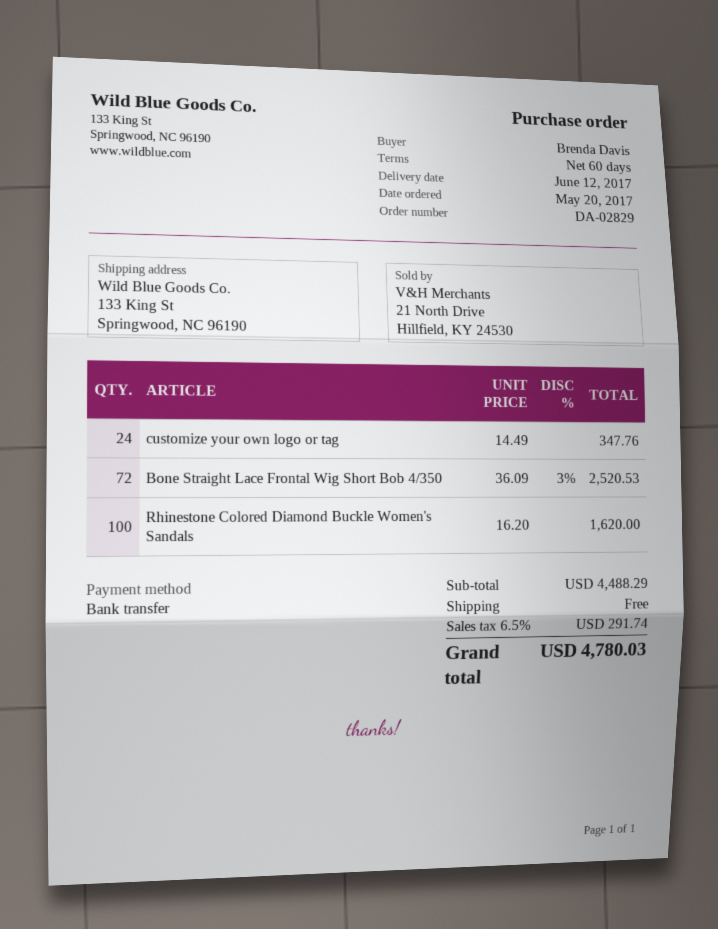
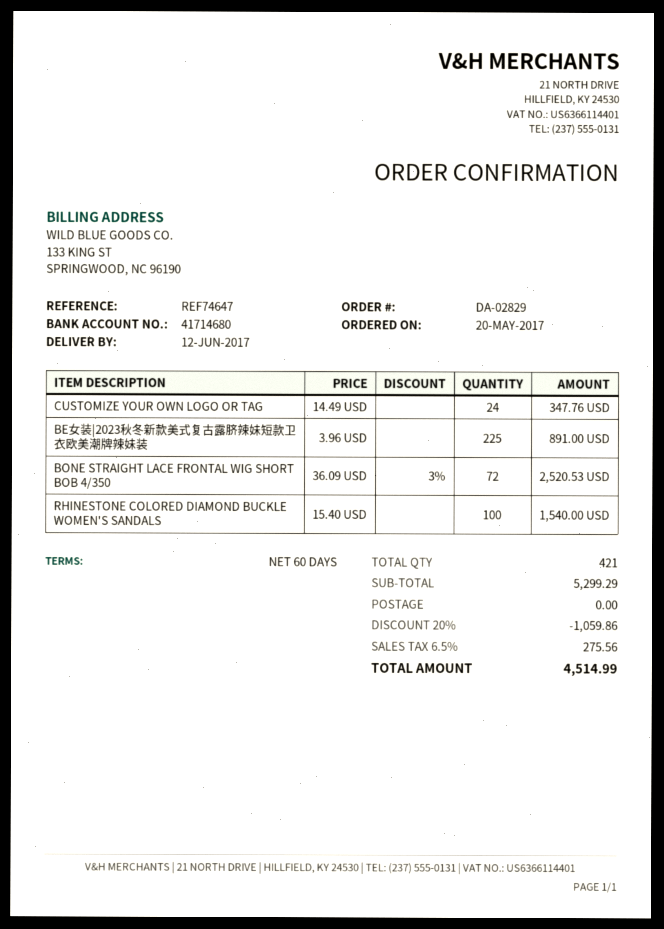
Rhinestone Colored Diamond Buckle Women's Sandals: 100 x 16.20 = 1620.00 -> 100 x 15.40 = 1540.00
BE女装|2023秋冬新款美式复古露脐辣妹短款卫衣欧美潮牌辣妹装: none -> 225 x 3.96 = 891.00
subtotal: 4488.29 -> 5299.29
discount: none -> 20% = 1059.86
tax: 6.5% = 291.74 -> 6.5% = 275.56
total: 4780.03 -> 4514.99

